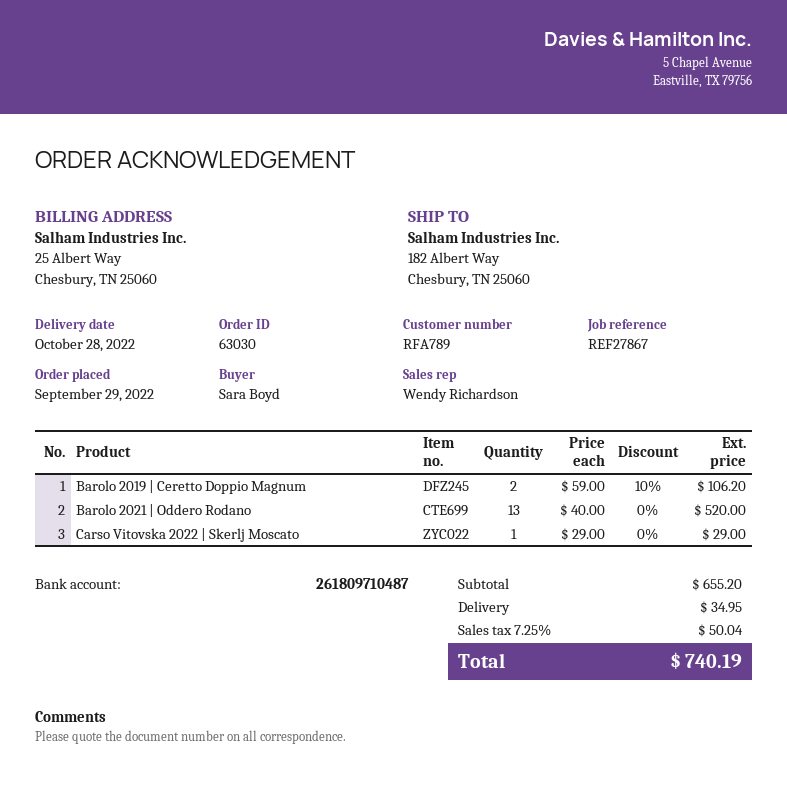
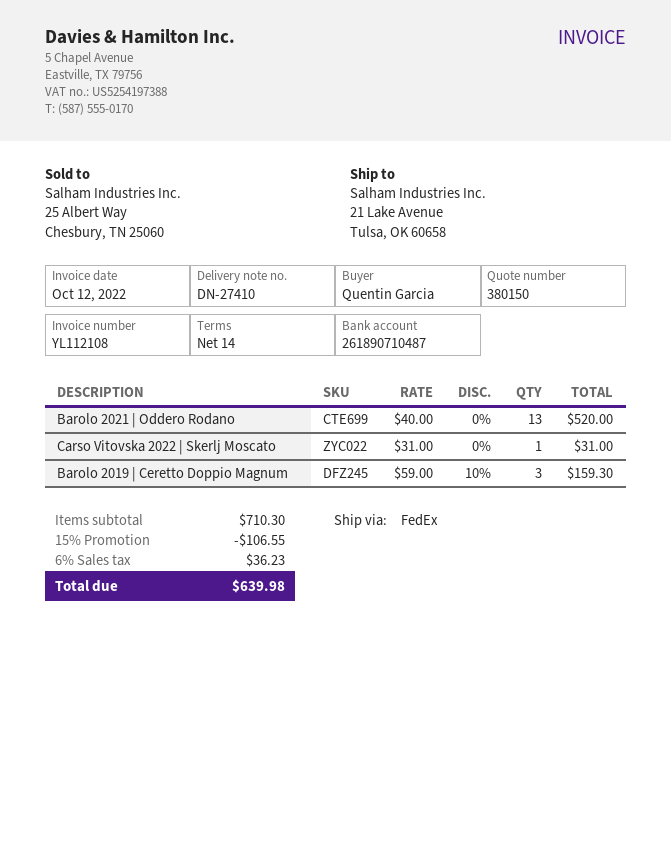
ordered by: Sara Boyd -> Quentin Garcia
bank account: 261809710487 -> 261890710487
ship to: 182 Albert Way, Chesbury, TN 25060 -> 21 Lake Avenue, Tulsa, OK 60658
Barolo 2019 | Ceretto Doppio Magnum: 2 x 59.00 - 10% = 106.20 -> 3 x 59.00 - 10% = 159.30
Carso Vitovska 2022 | Skerlj Moscato: 1 x 29.00 = 29.00 -> 1 x 31.00 = 31.00
subtotal: 655.20 -> 710.30
discount: none -> 15% = 106.55
shipping: 34.95 -> none
tax: 7.25% = 50.04 -> 6% = 36.23
total: 740.19 -> 639.98

